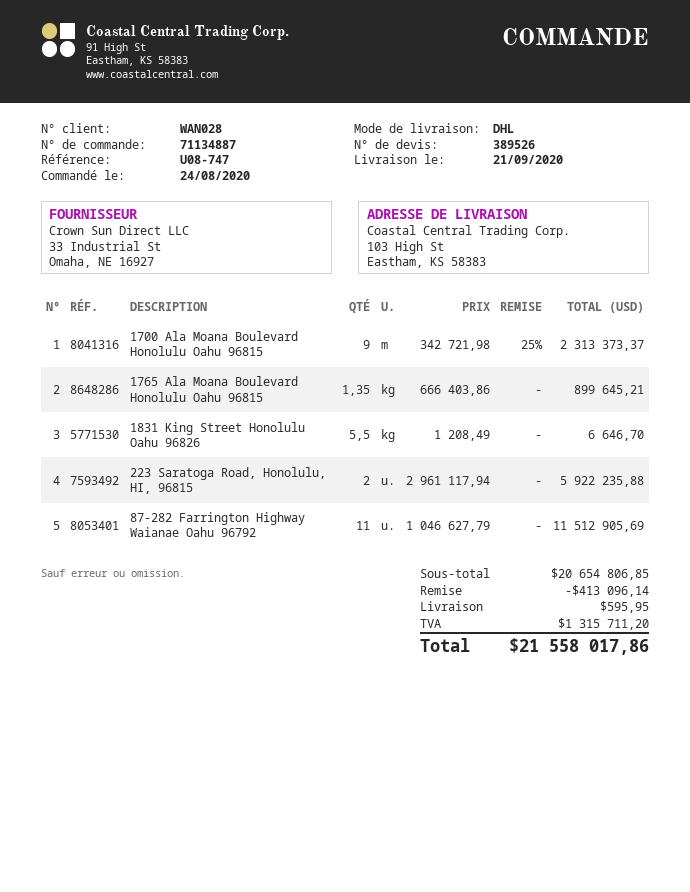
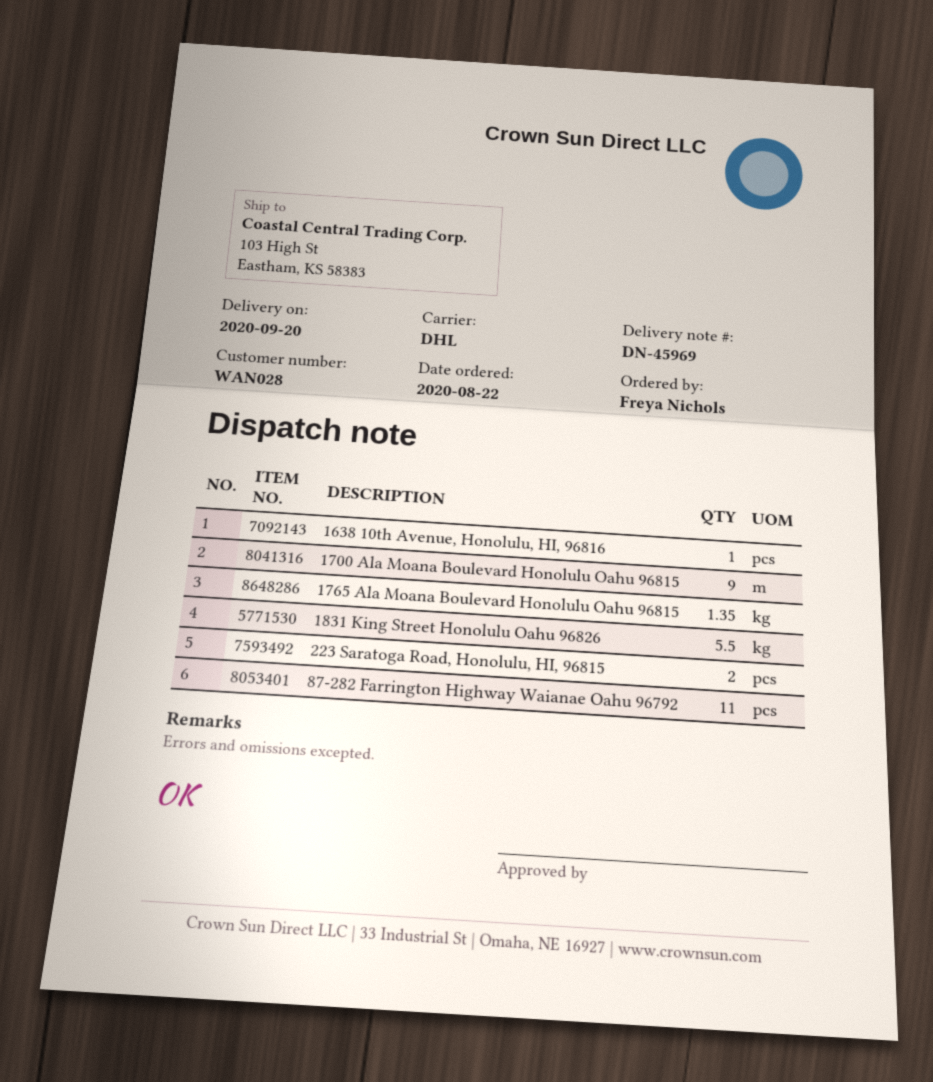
order date: 2020-08-24 -> 2020-08-22
delivery date: 2020-09-21 -> 2020-09-20
1638 10th Avenue, Honolulu, HI, 96816: none -> 1

